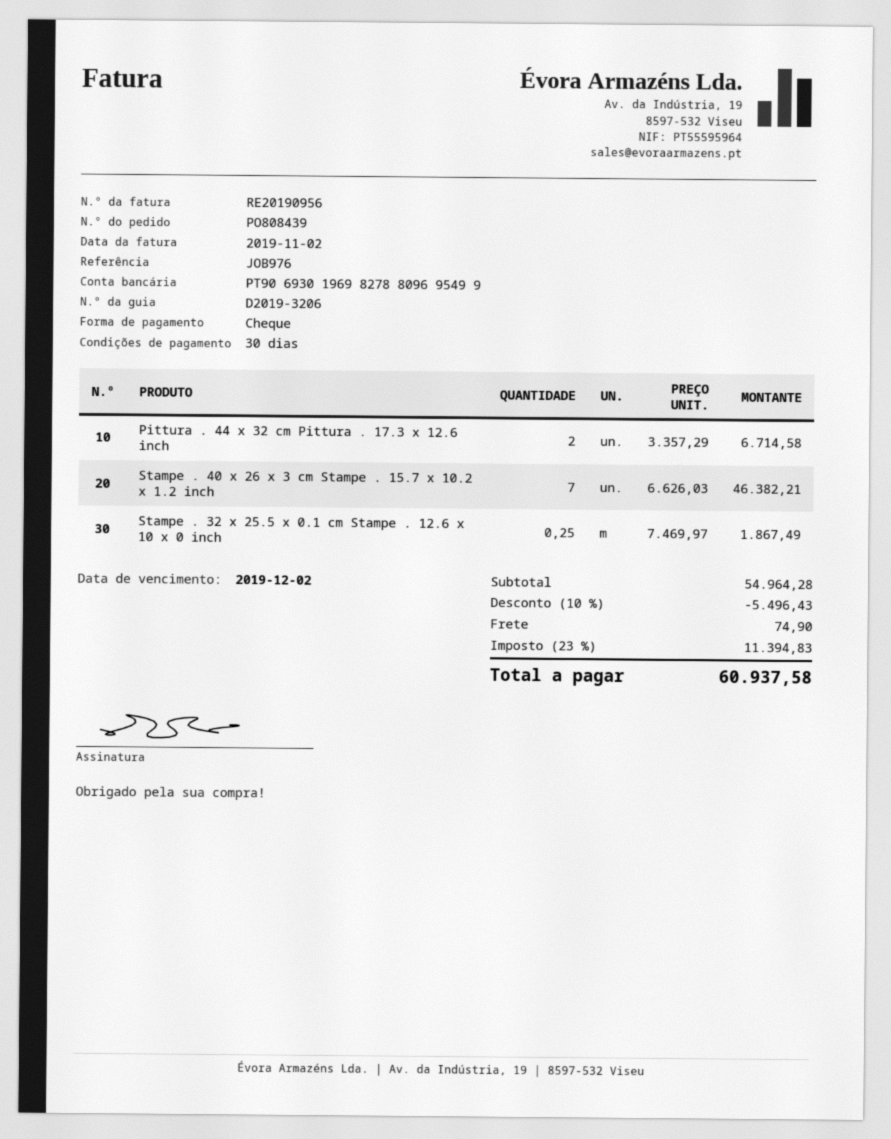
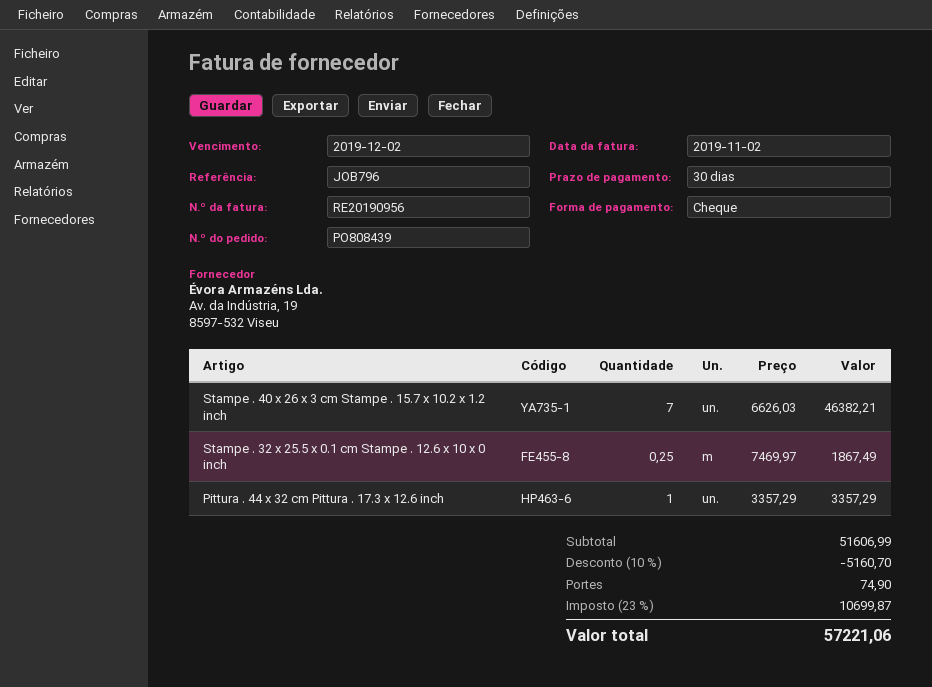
reference: JOB976 -> JOB796
Pittura . 44 x 32 cm Pittura . 17.3 x 12.6 inch: 2 x 3357.29 = 6714.58 -> 1 x 3357.29 = 3357.29
subtotal: 54964.28 -> 51606.99
discount: 10% = 5496.43 -> 10% = 5160.70
tax: 23% = 11394.83 -> 23% = 10699.87
total: 60937.58 -> 57221.06

